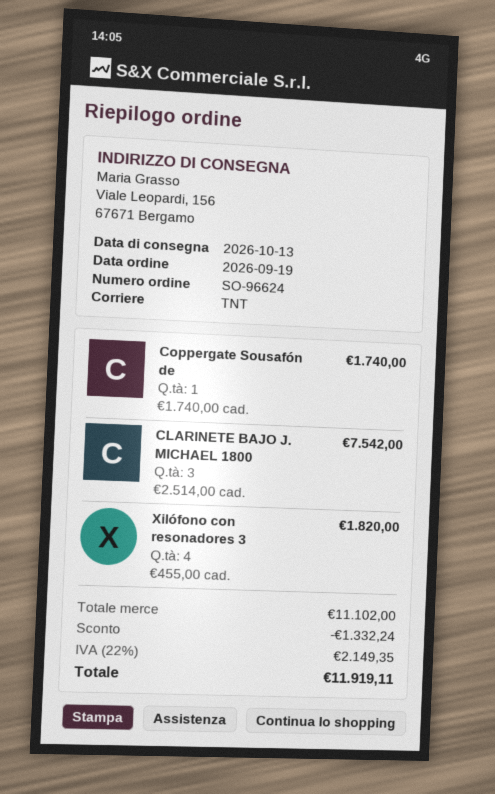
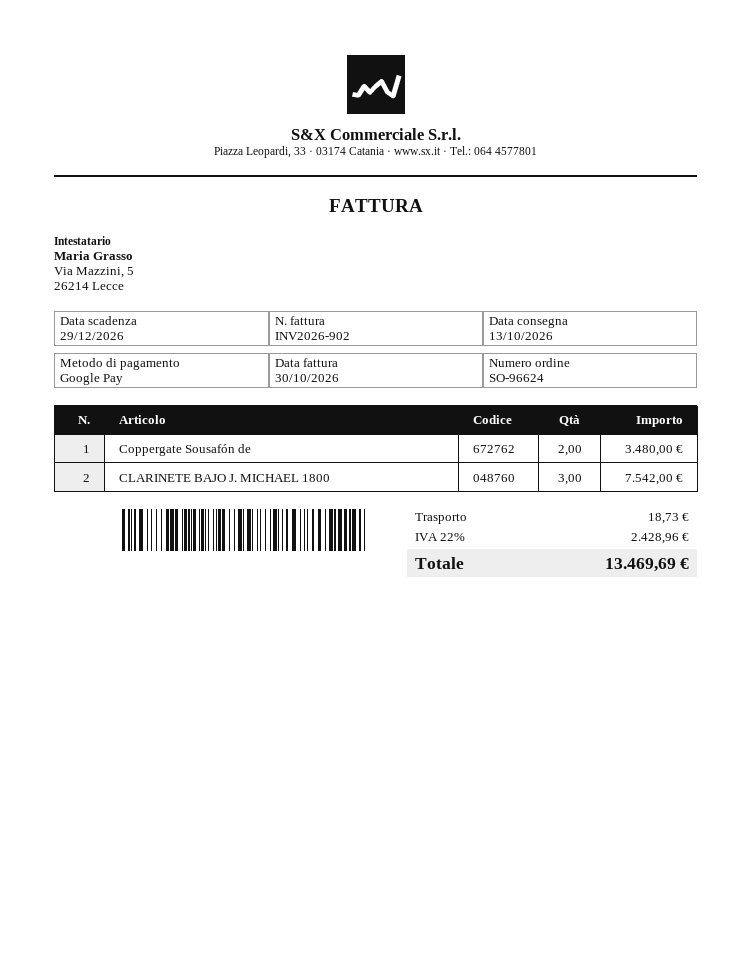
Coppergate Sousafón de: 1 for 1740.00 -> 2 for 3480.00
Xilófono con resonadores 3: 4 for 1820.00 -> none
discount: 1332.24 -> none
shipping: none -> 18.73
tax: 22% = 2149.35 -> 22% = 2428.96
total: 11919.11 -> 13469.69

